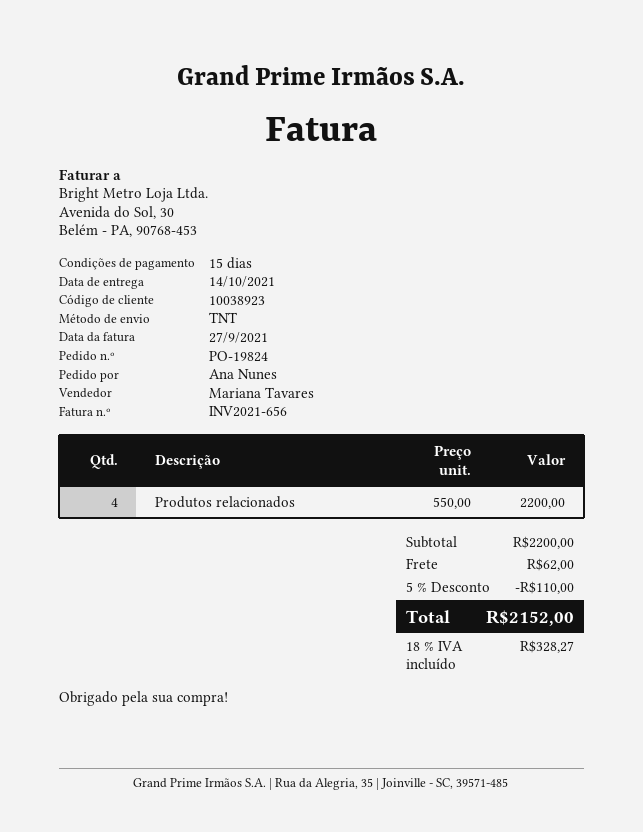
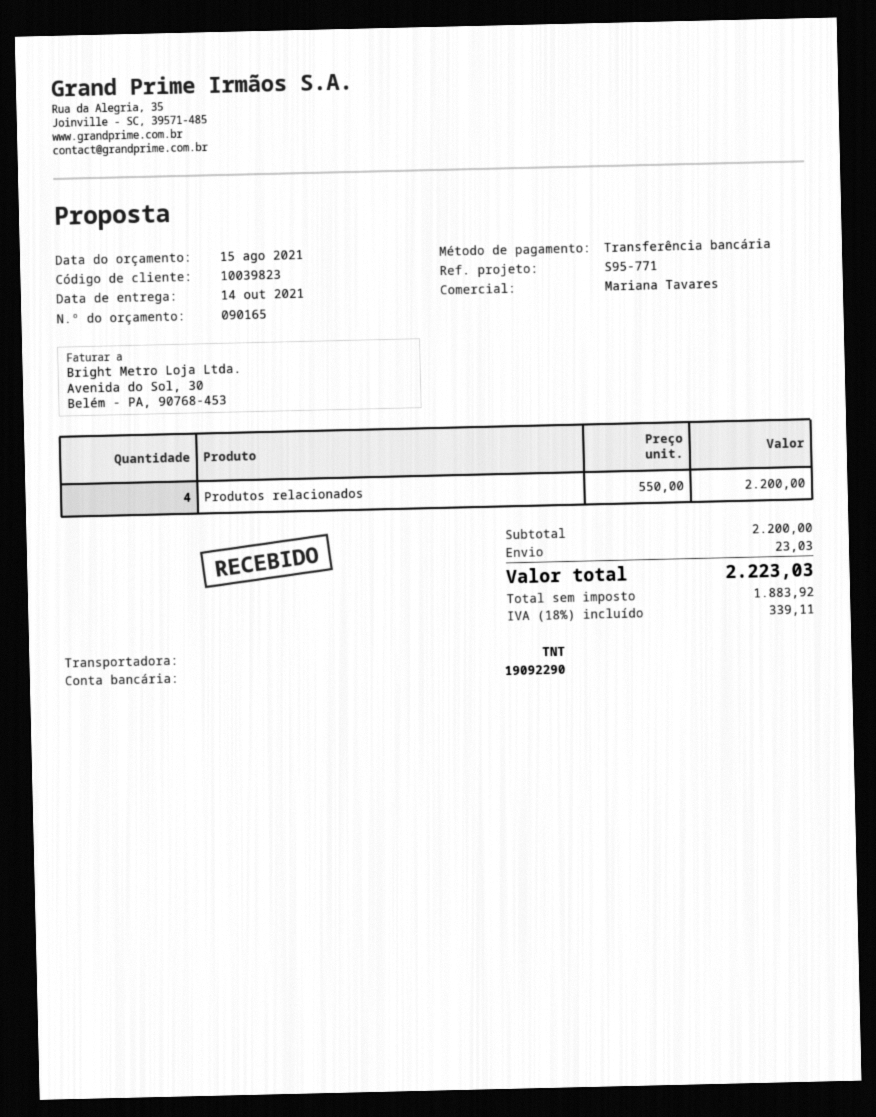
customer number: 10038923 -> 10039823
discount: 5% = 110.00 -> none
shipping: 62.00 -> 23.03
tax: 18% = 328.27 -> 18% = 339.11
total: 2152.00 -> 2223.03

